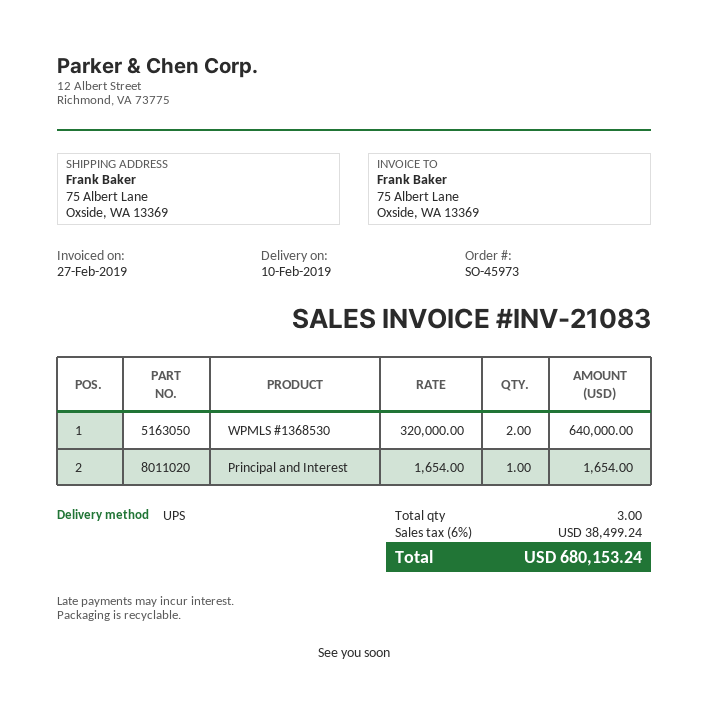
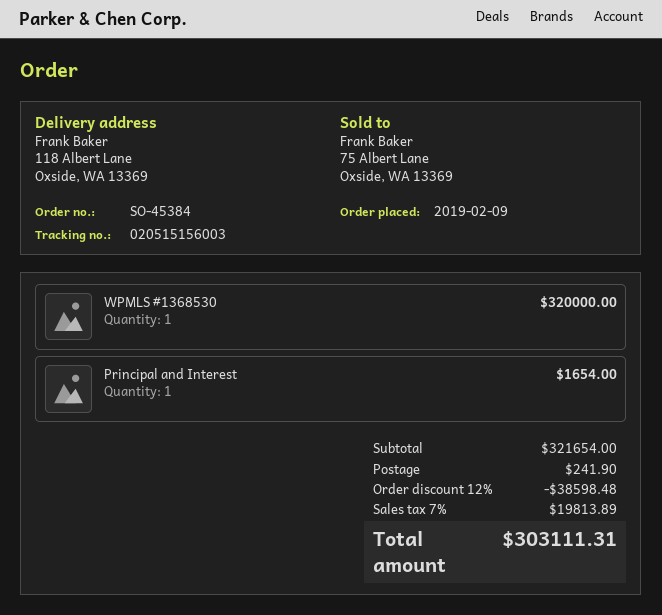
order number: SO-45973 -> SO-45384
ship to: 75 Albert Lane, Oxside, WA 13369 -> 118 Albert Lane, Oxside, WA 13369
WPMLS #1368530: 2 for 640000.00 -> 1 for 320000.00
discount: none -> 12% = 38598.48
shipping: none -> 241.90
tax: 6% = 38499.24 -> 7% = 19813.89
total: 680153.24 -> 303111.31

